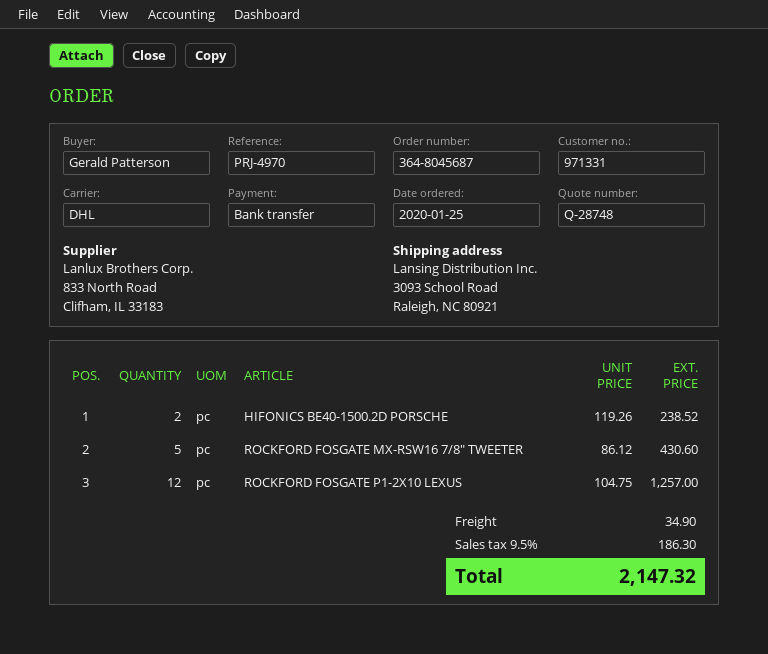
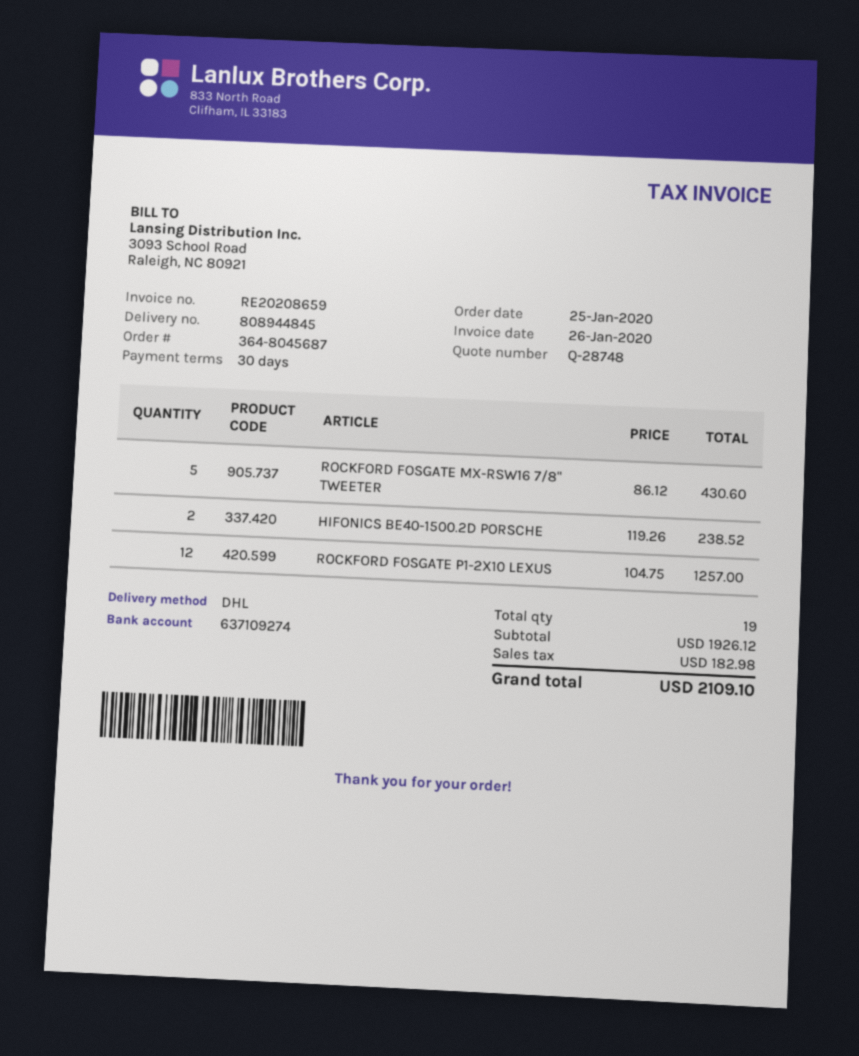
shipping: 34.90 -> none
tax: 186.30 -> 182.98
total: 2147.32 -> 2109.10

